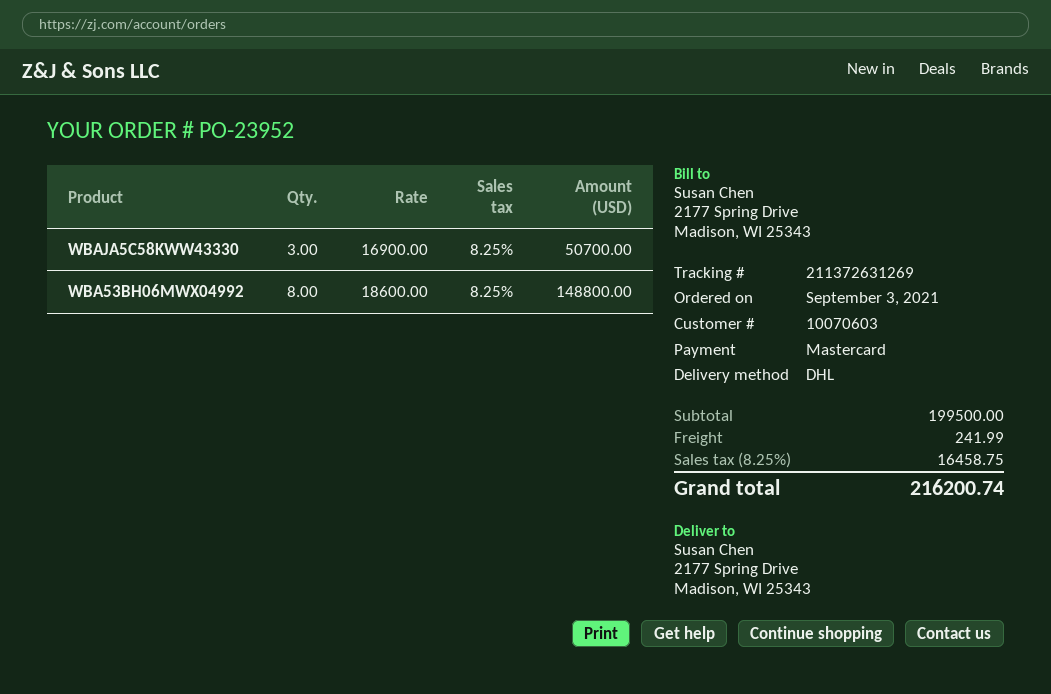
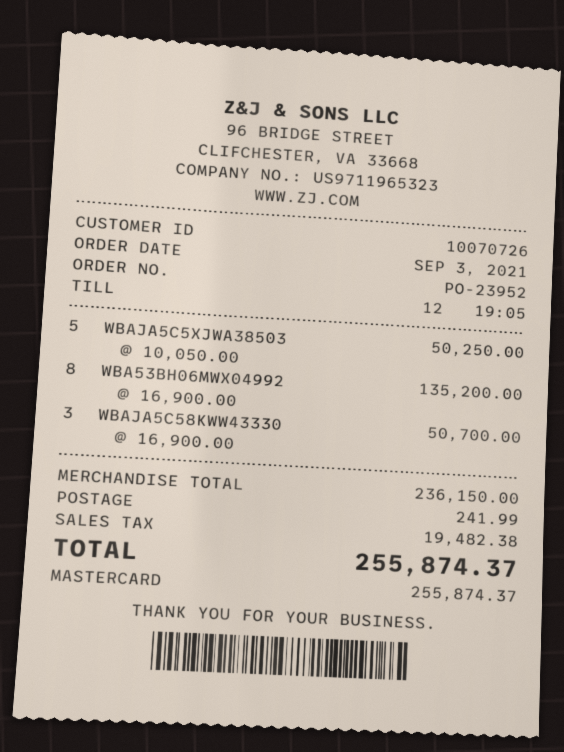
customer number: 10070603 -> 10070726
WBA53BH06MWX04992: 8 x 18600.00 = 148800.00 -> 8 x 16900.00 = 135200.00
WBAJA5C5XJWA38503: none -> 5 x 10050.00 = 50250.00
subtotal: 199500.00 -> 236150.00
tax: 16458.75 -> 19482.38
total: 216200.74 -> 255874.37

